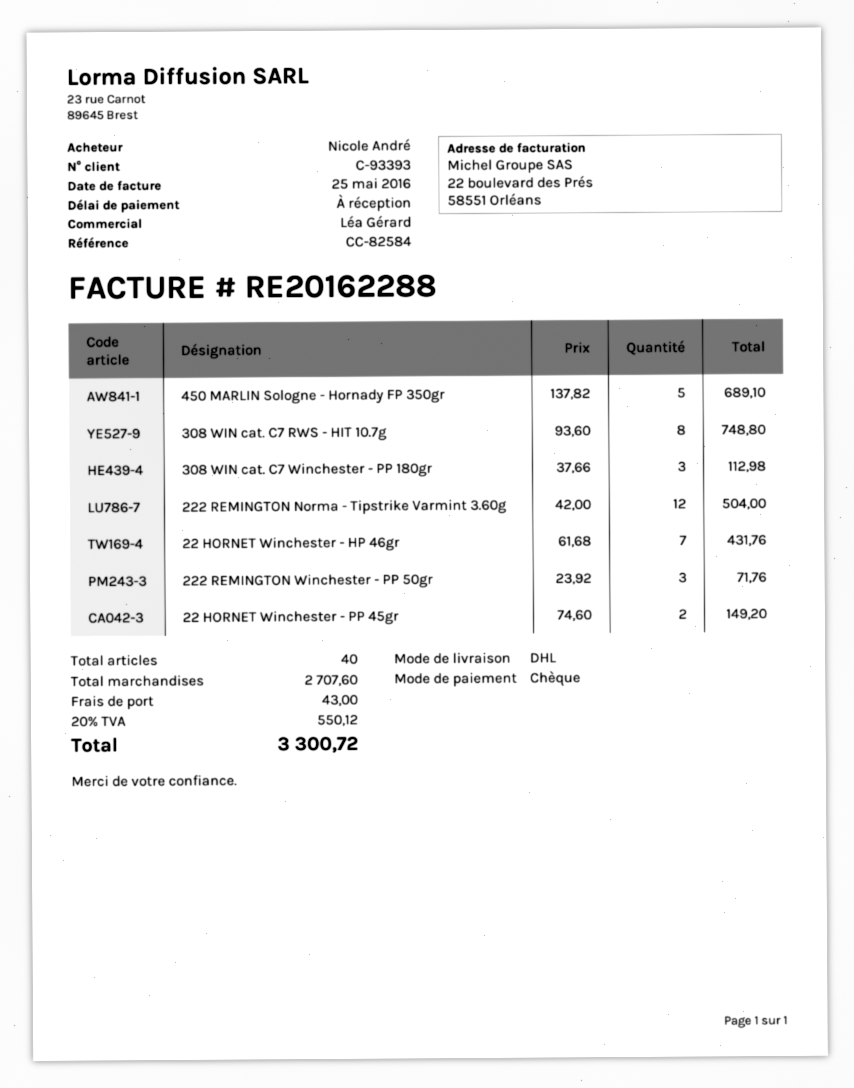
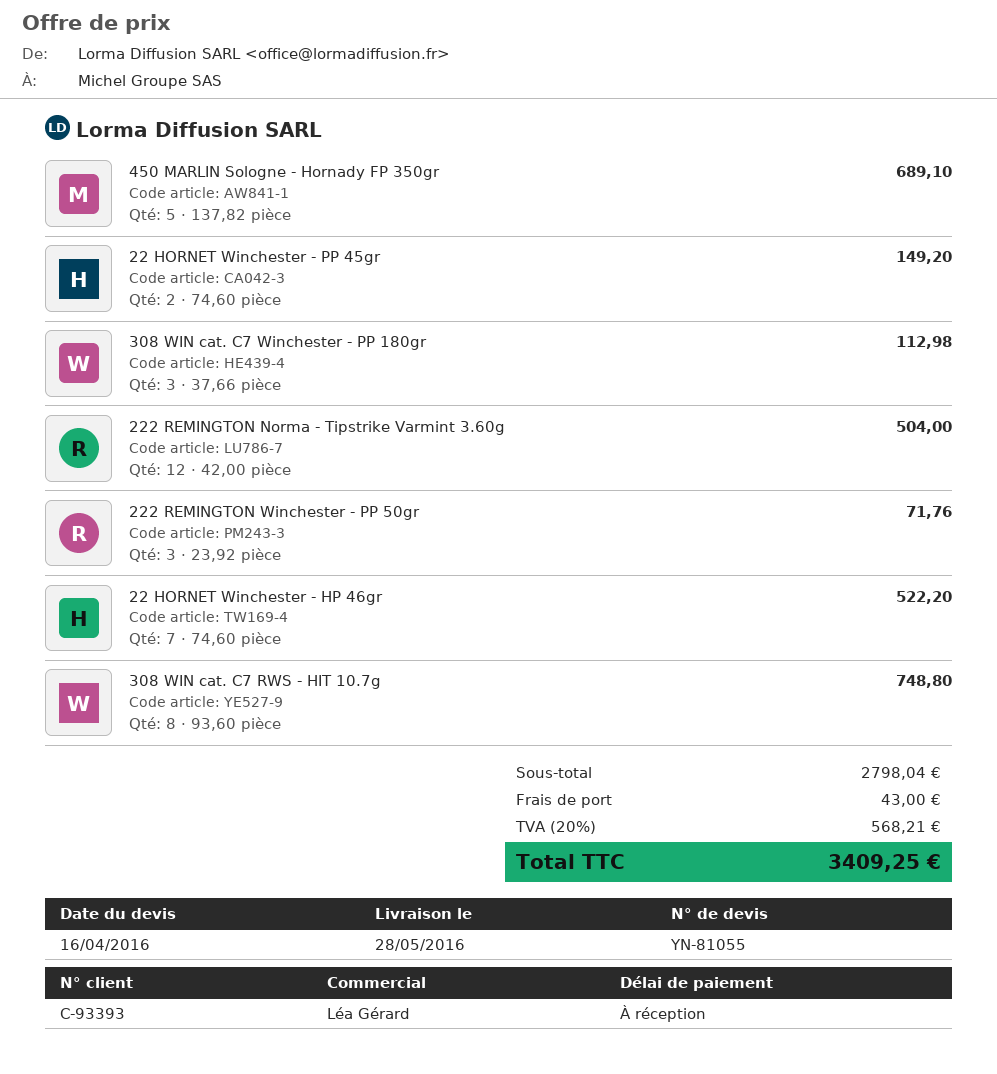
22 HORNET Winchester - HP 46gr: 7 x 61.68 = 431.76 -> 7 x 74.60 = 522.20
subtotal: 2707.60 -> 2798.04
tax: 20% = 550.12 -> 20% = 568.21
total: 3300.72 -> 3409.25

